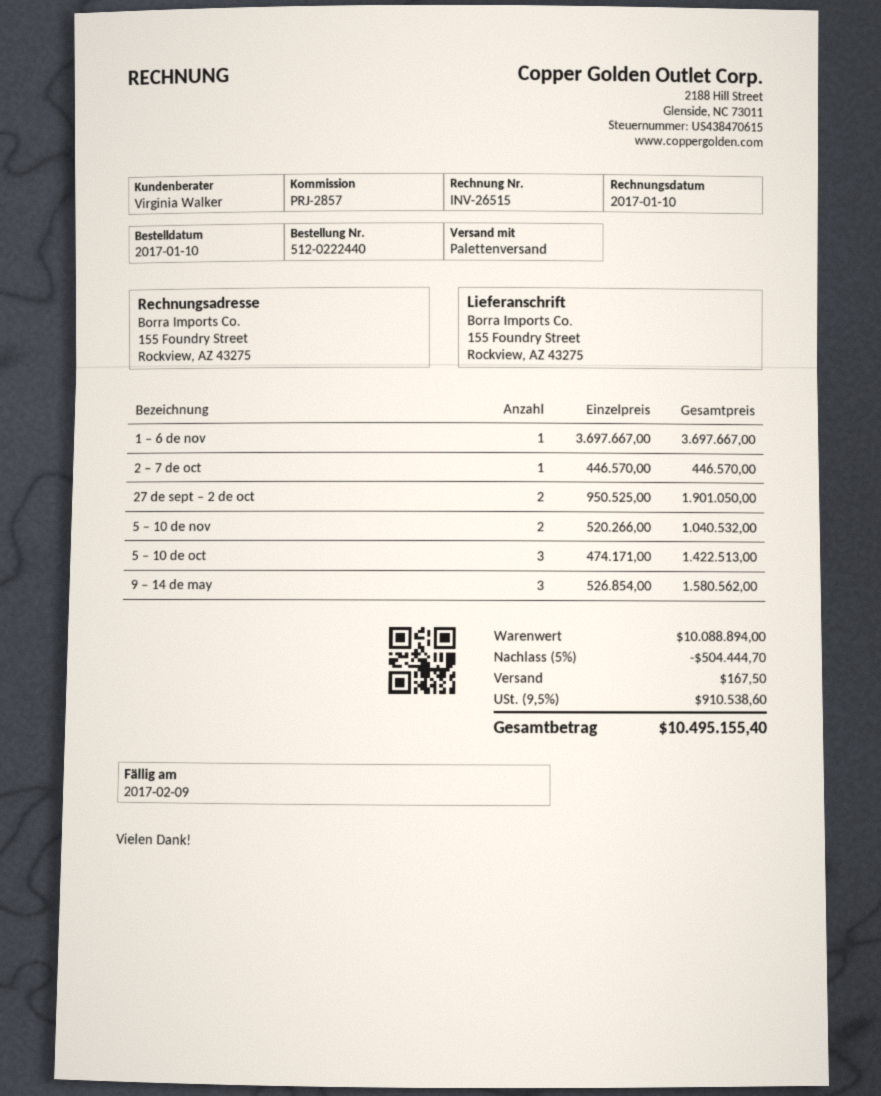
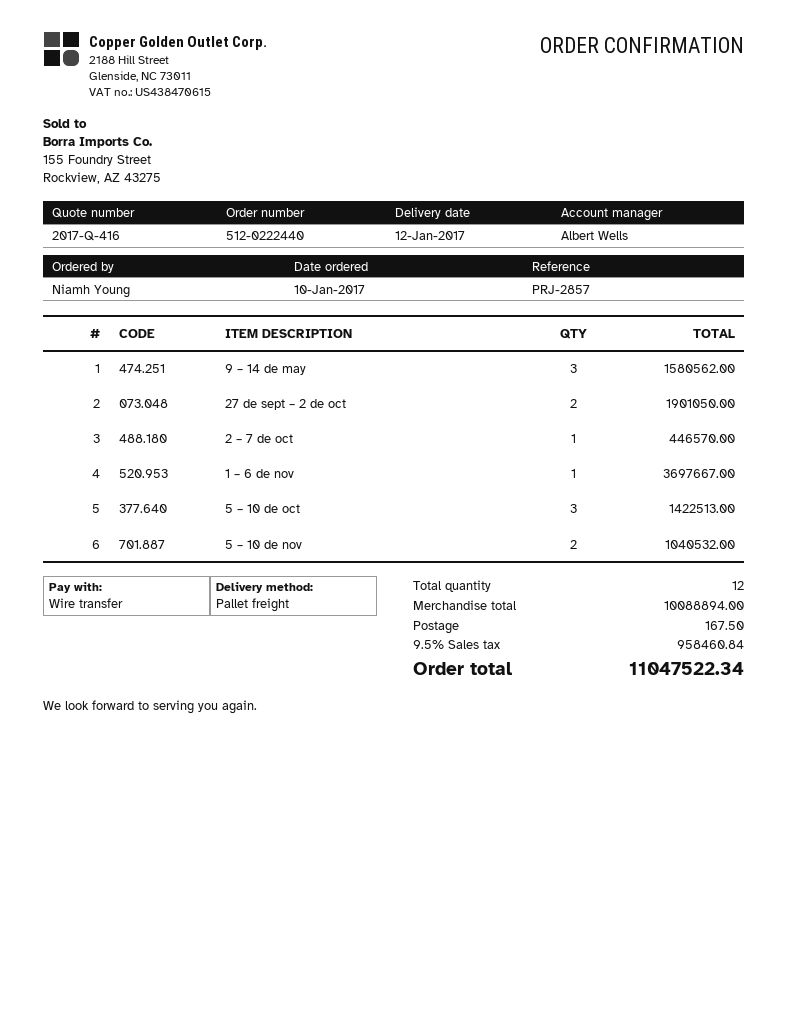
sales rep: Virginia Walker -> Albert Wells
discount: 5% = 504444.70 -> none
tax: 9.5% = 910538.60 -> 9.5% = 958460.84
total: 10495155.40 -> 11047522.34

